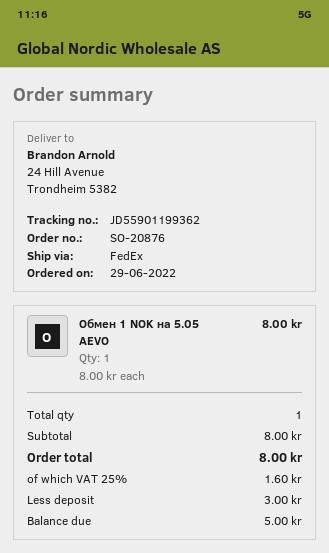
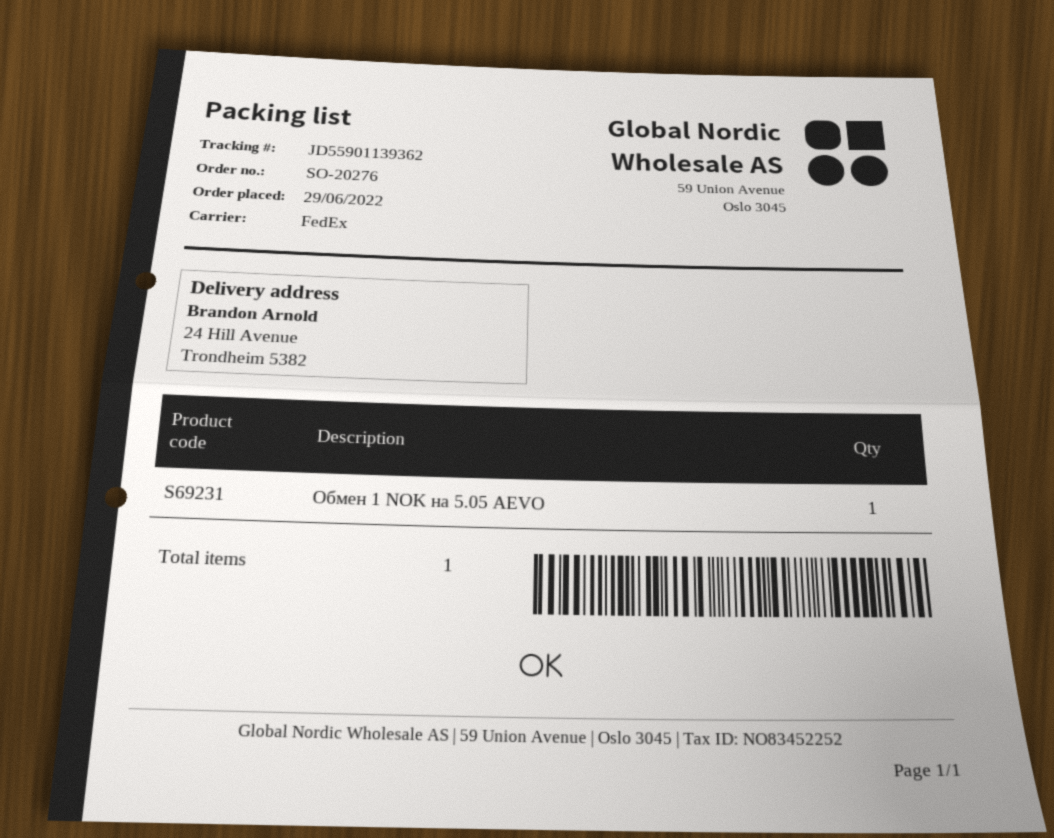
order number: SO-20876 -> SO-20276
tracking number: JD55901199362 -> JD55901139362

